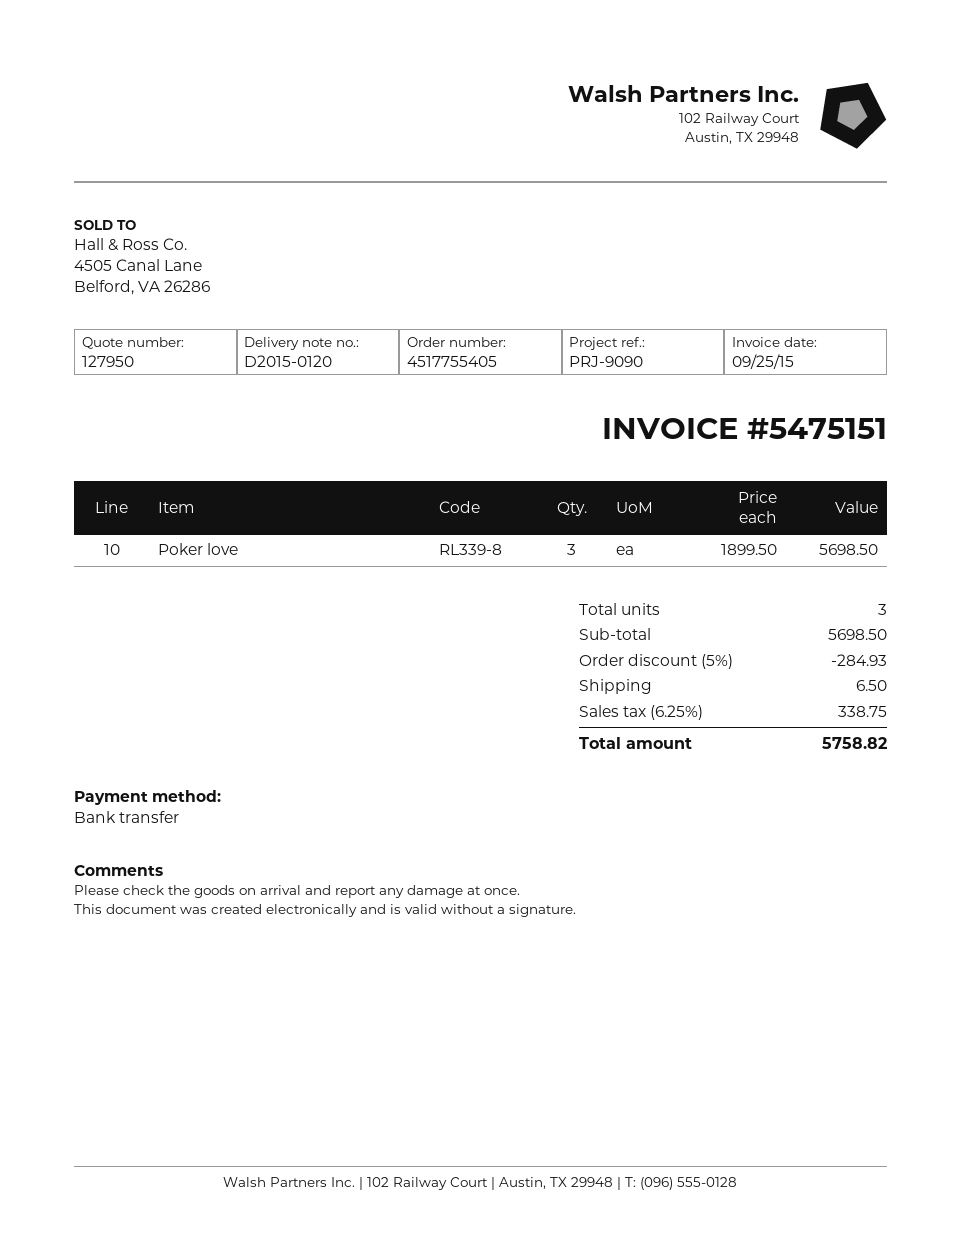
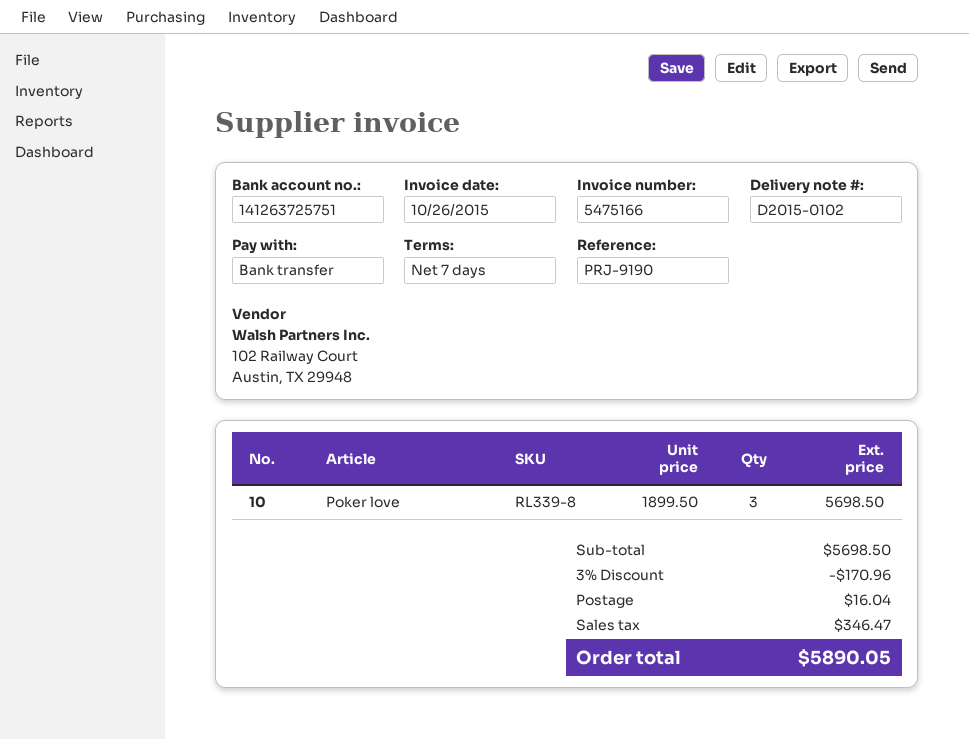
delivery note number: D2015-0120 -> D2015-0102
invoice number: 5475151 -> 5475166
invoice date: 2015-09-25 -> 2015-10-26
reference: PRJ-9090 -> PRJ-9190
discount: 5% = 284.93 -> 3% = 170.96
shipping: 6.50 -> 16.04
tax: 338.75 -> 346.47
total: 5758.82 -> 5890.05

